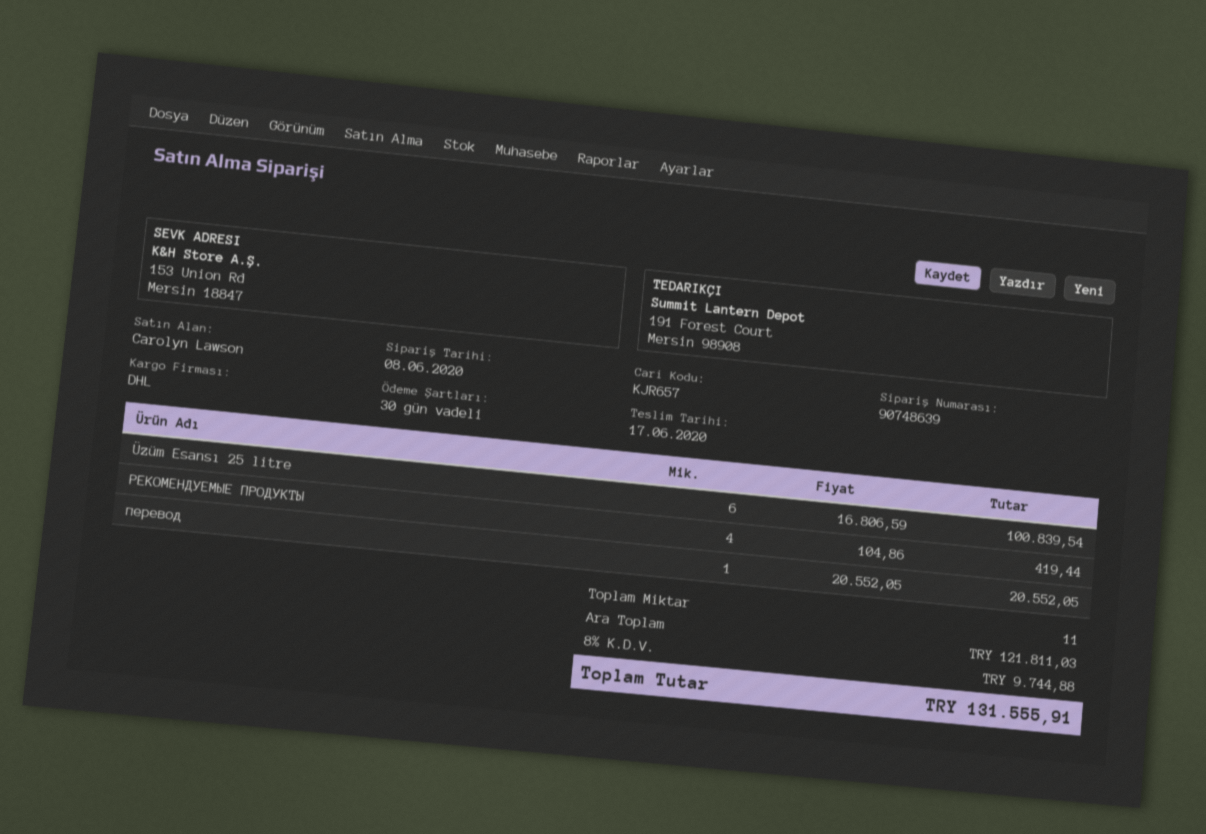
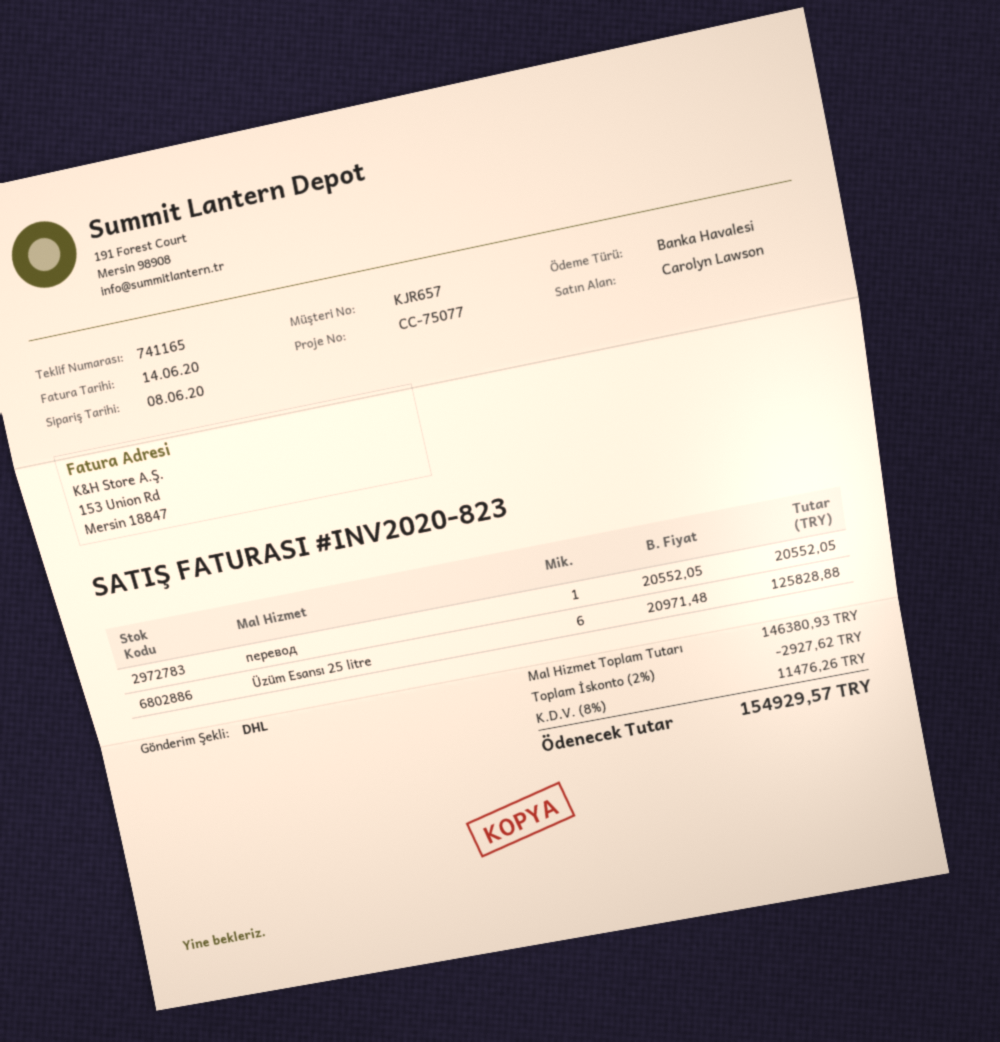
Üzüm Esansı 25 litre: 6 x 16806.59 = 100839.54 -> 6 x 20971.48 = 125828.88
РЕКОМЕНДУЕМЫЕ ПРОДУКТЫ: 4 x 104.86 = 419.44 -> none
subtotal: 121811.03 -> 146380.93
discount: none -> 2% = 2927.62
tax: 8% = 9744.88 -> 8% = 11476.26
total: 131555.91 -> 154929.57

